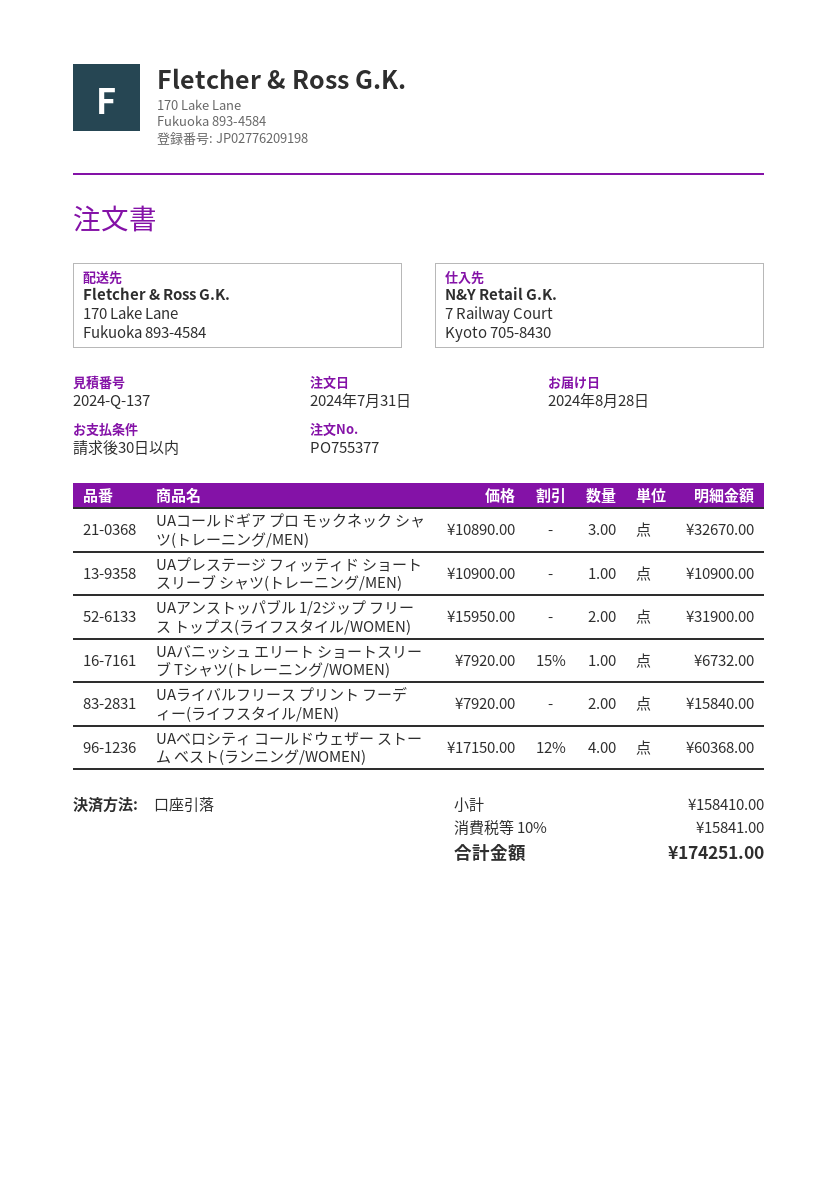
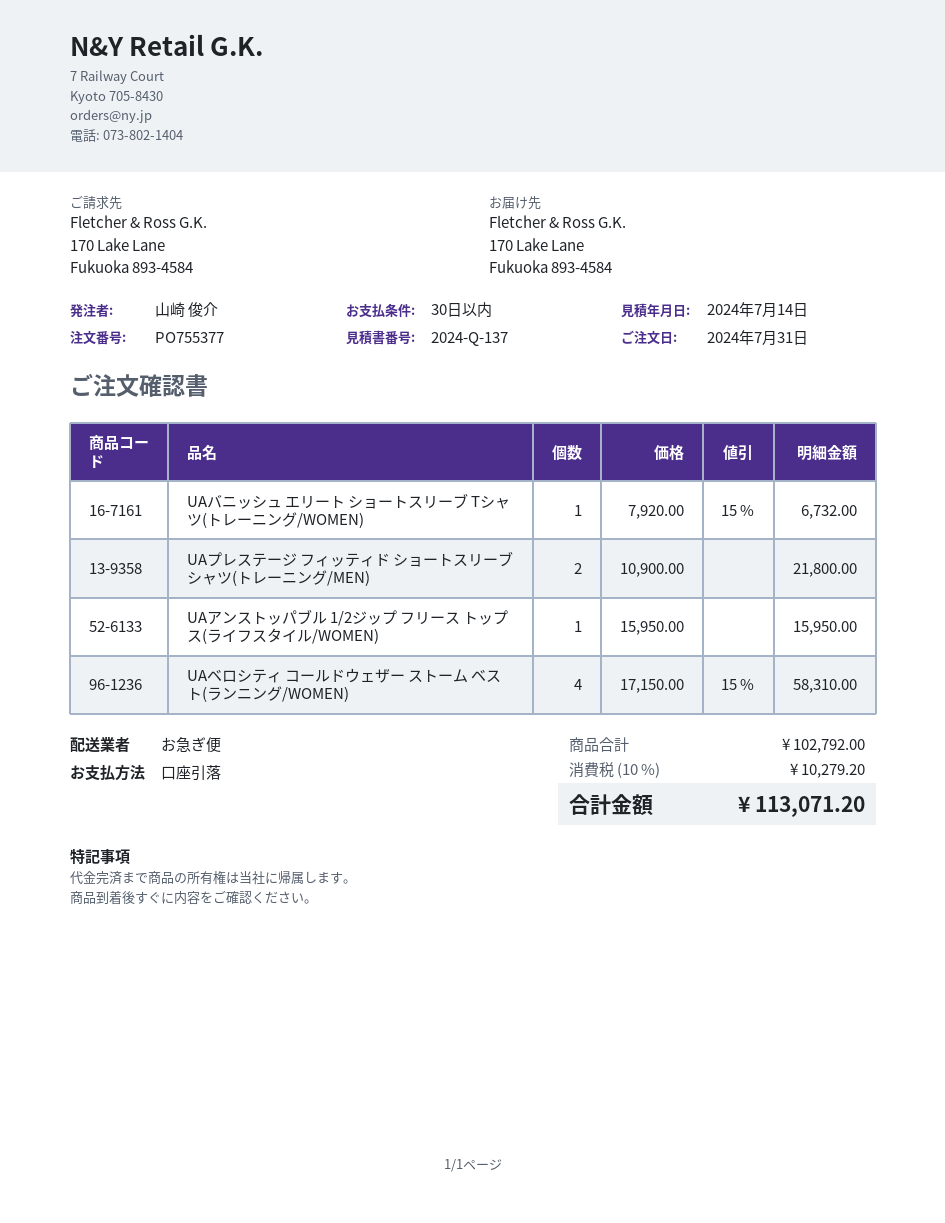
UAコールドギア プロ モックネック シャツ(トレーニング/MEN): 3 x 10890.00 = 32670.00 -> none
UAプレステージ フィッティド ショートスリーブ シャツ(トレーニング/MEN): 1 x 10900.00 = 10900.00 -> 2 x 10900.00 = 21800.00
UAアンストッパブル 1/2ジップ フリース トップス(ライフスタイル/WOMEN): 2 x 15950.00 = 31900.00 -> 1 x 15950.00 = 15950.00
UAライバルフリース プリント フーディー(ライフスタイル/MEN): 2 x 7920.00 = 15840.00 -> none
UAベロシティ コールドウェザー ストーム ベスト(ランニング/WOMEN): 4 x 17150.00 - 12% = 60368.00 -> 4 x 17150.00 - 15% = 58310.00
subtotal: 158410.00 -> 102792.00
tax: 10% = 15841.00 -> 10% = 10279.20
total: 174251.00 -> 113071.20

